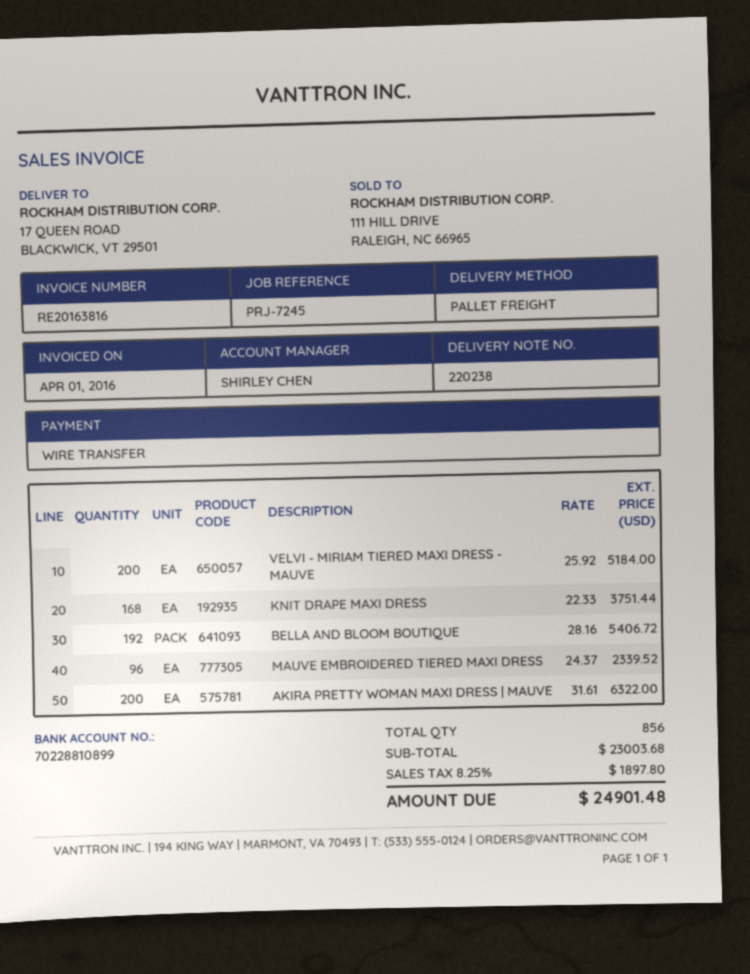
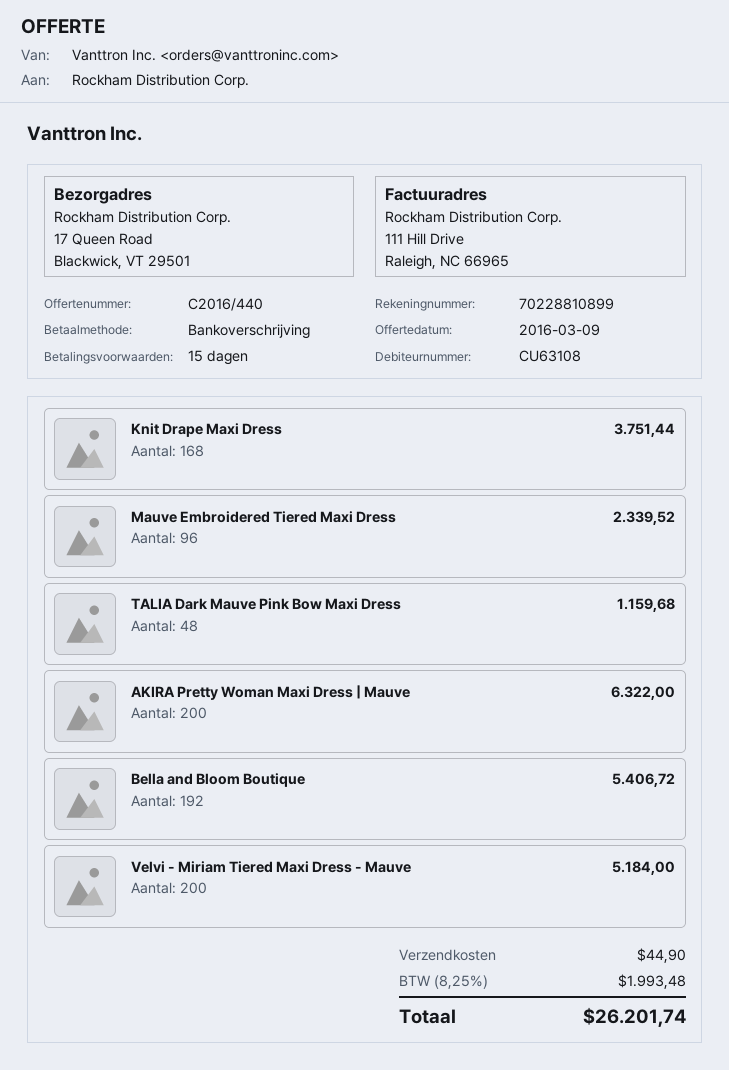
TALIA Dark Mauve Pink Bow Maxi Dress: none -> 48 for 1159.68
shipping: none -> 44.90
tax: 8.25% = 1897.80 -> 8.25% = 1993.48
total: 24901.48 -> 26201.74

